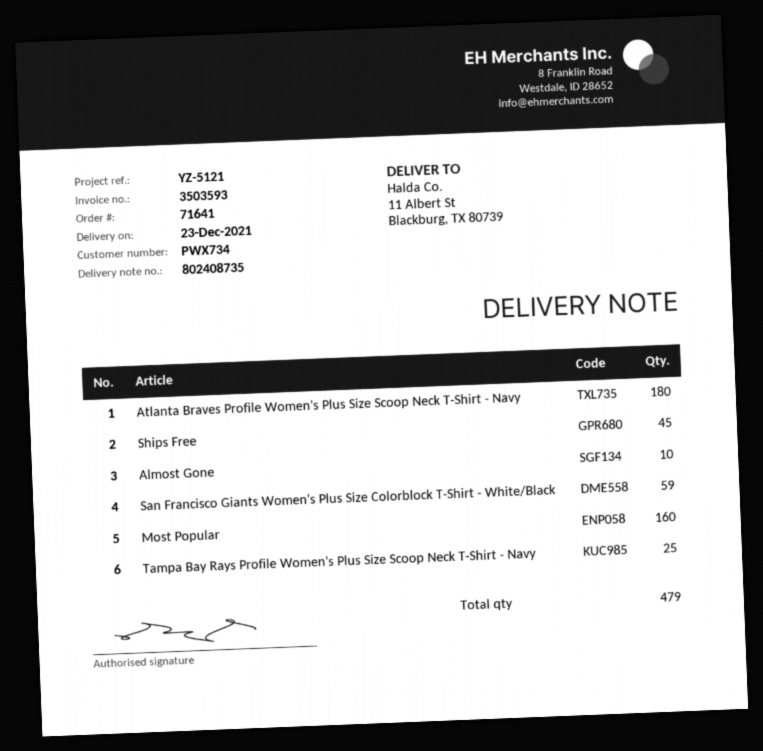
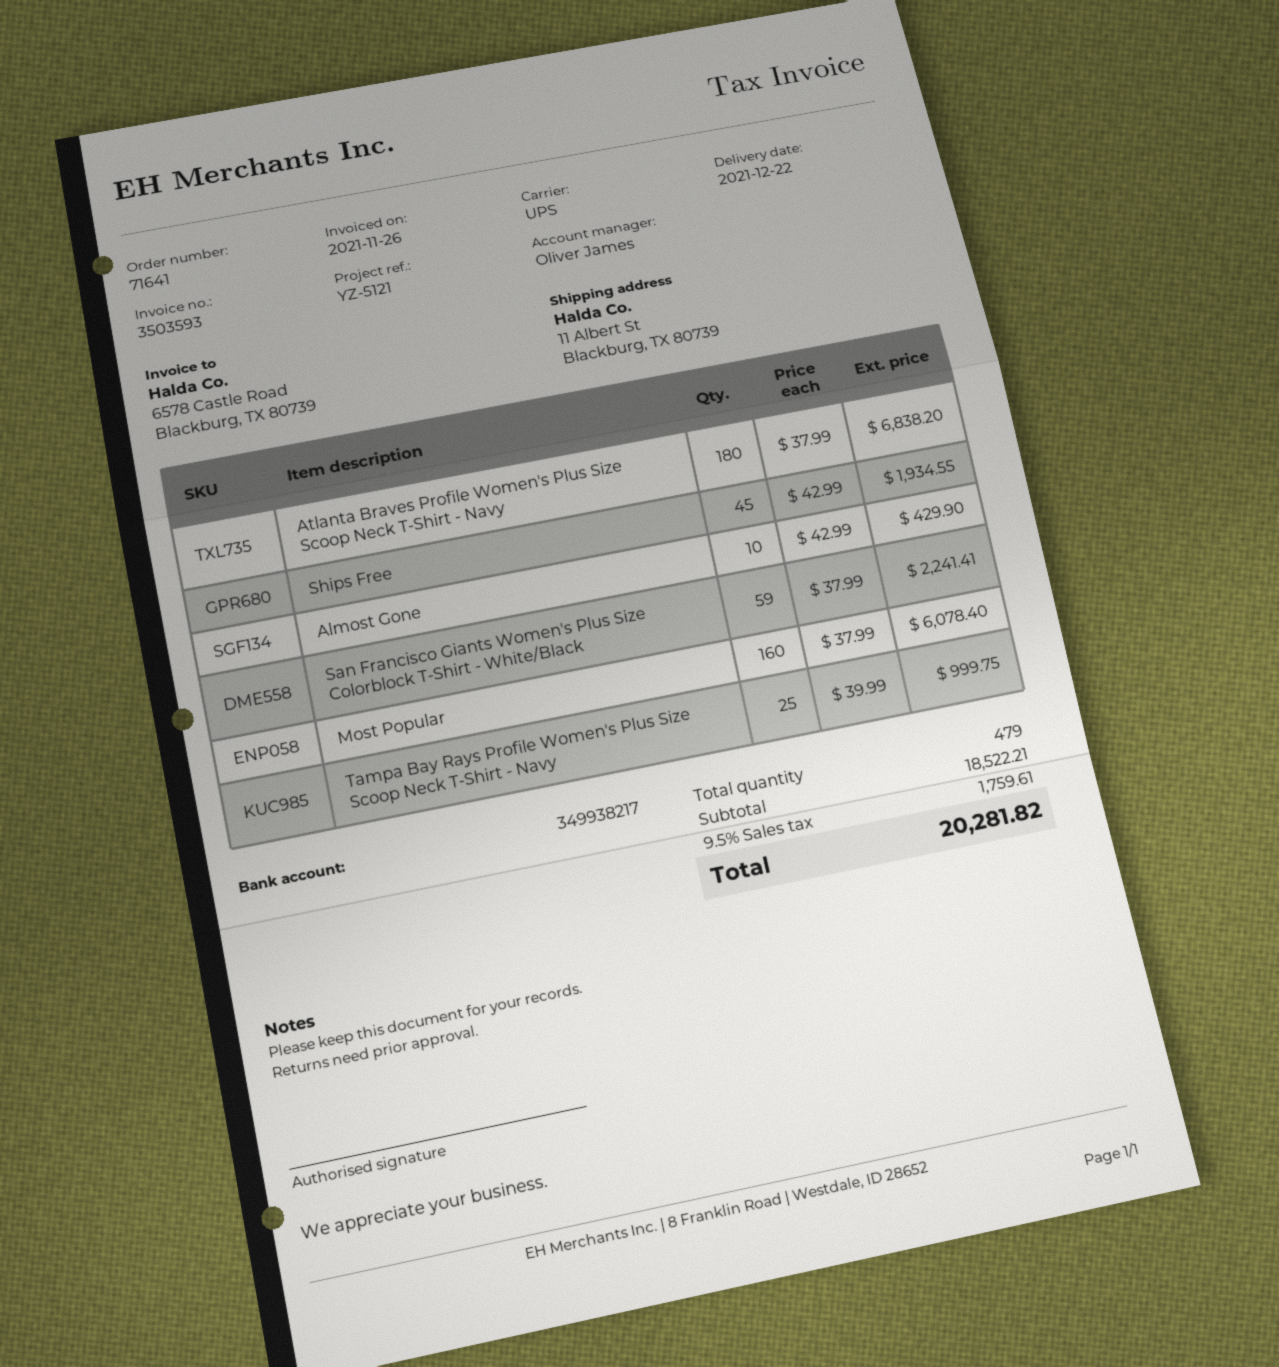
delivery date: 2021-12-23 -> 2021-12-22

